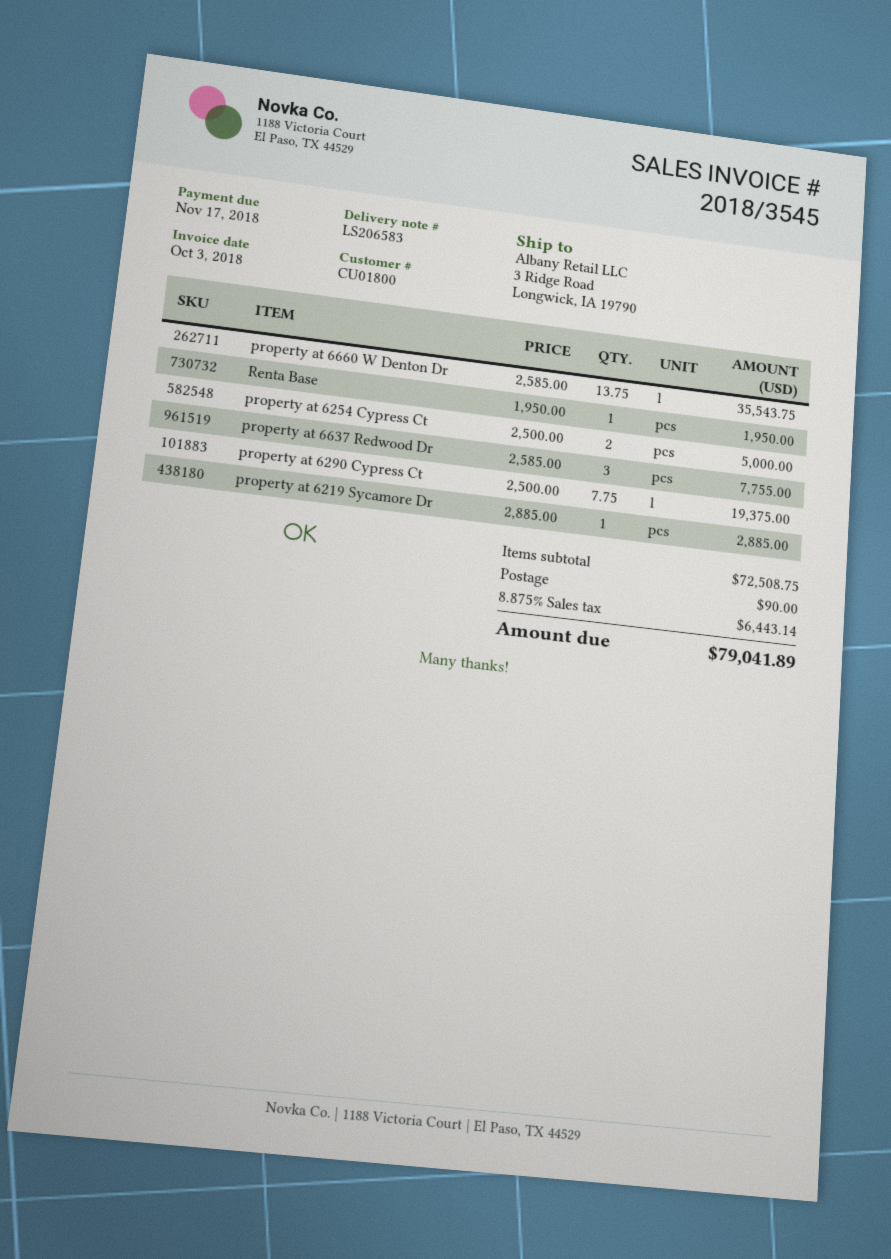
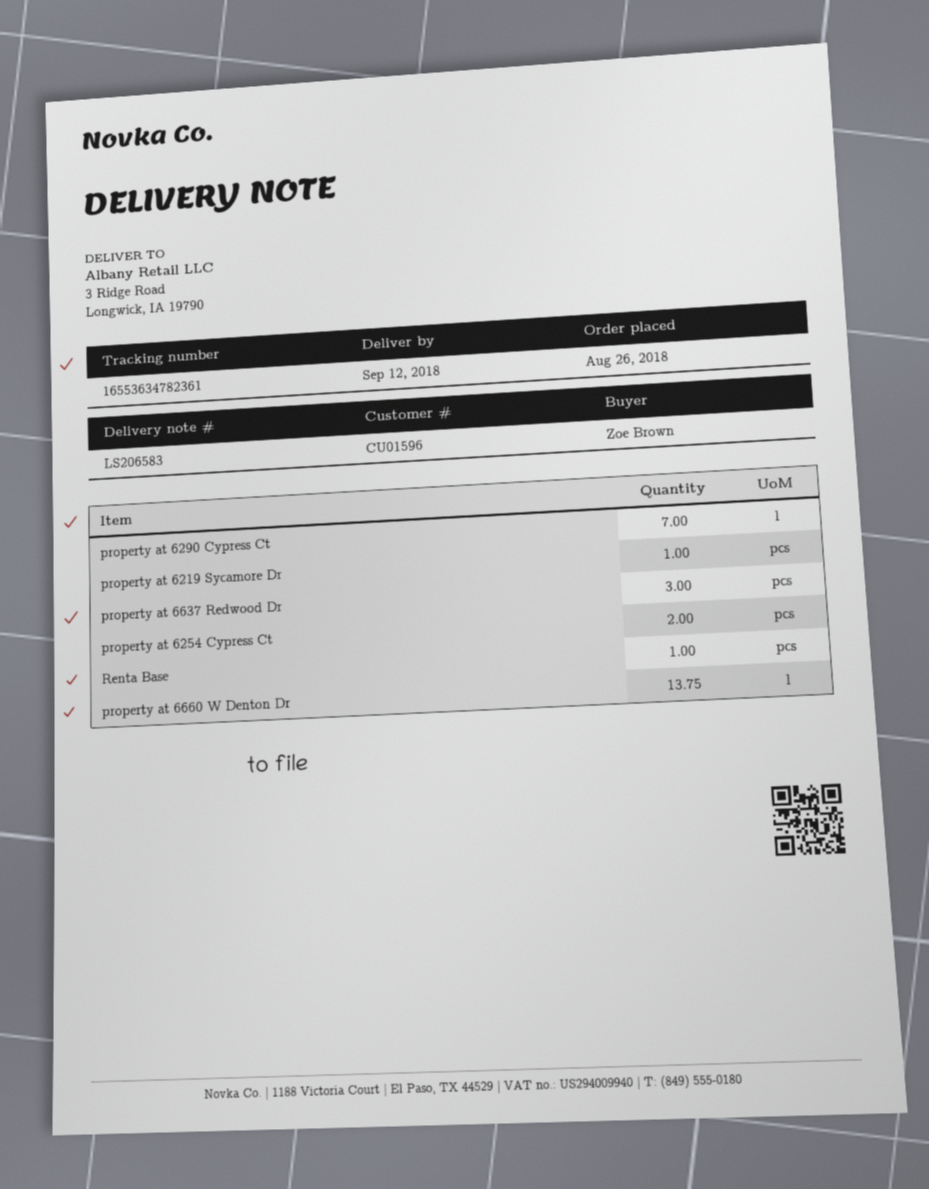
customer number: CU01800 -> CU01596
property at 6290 Cypress Ct: 7.75 -> 7

